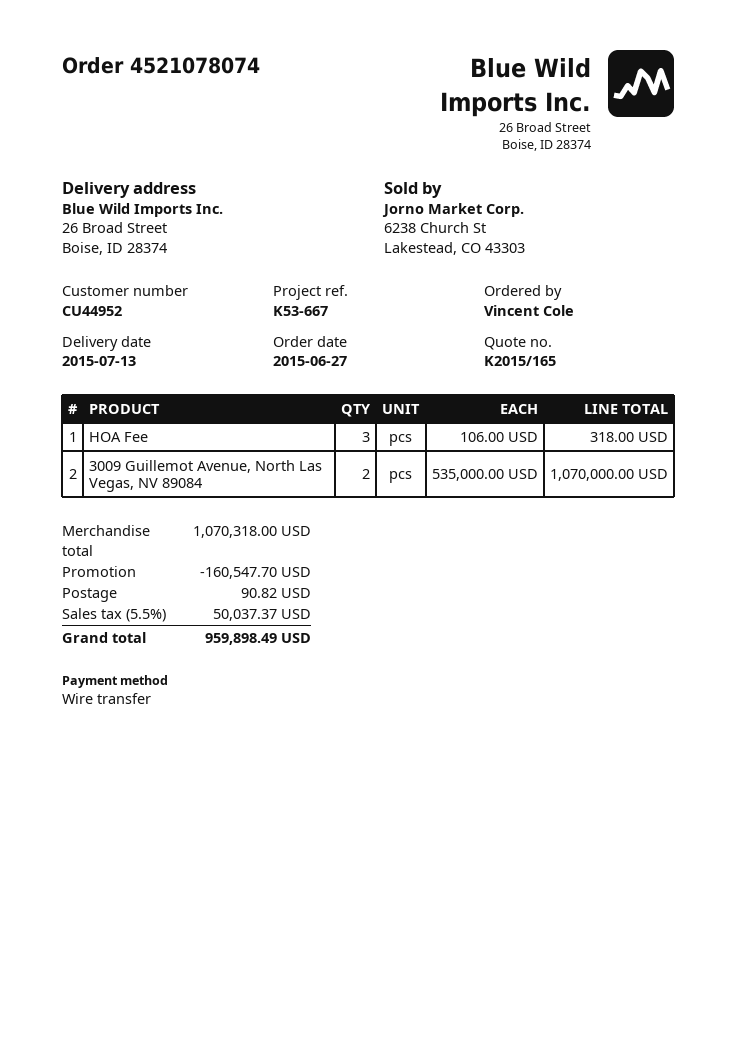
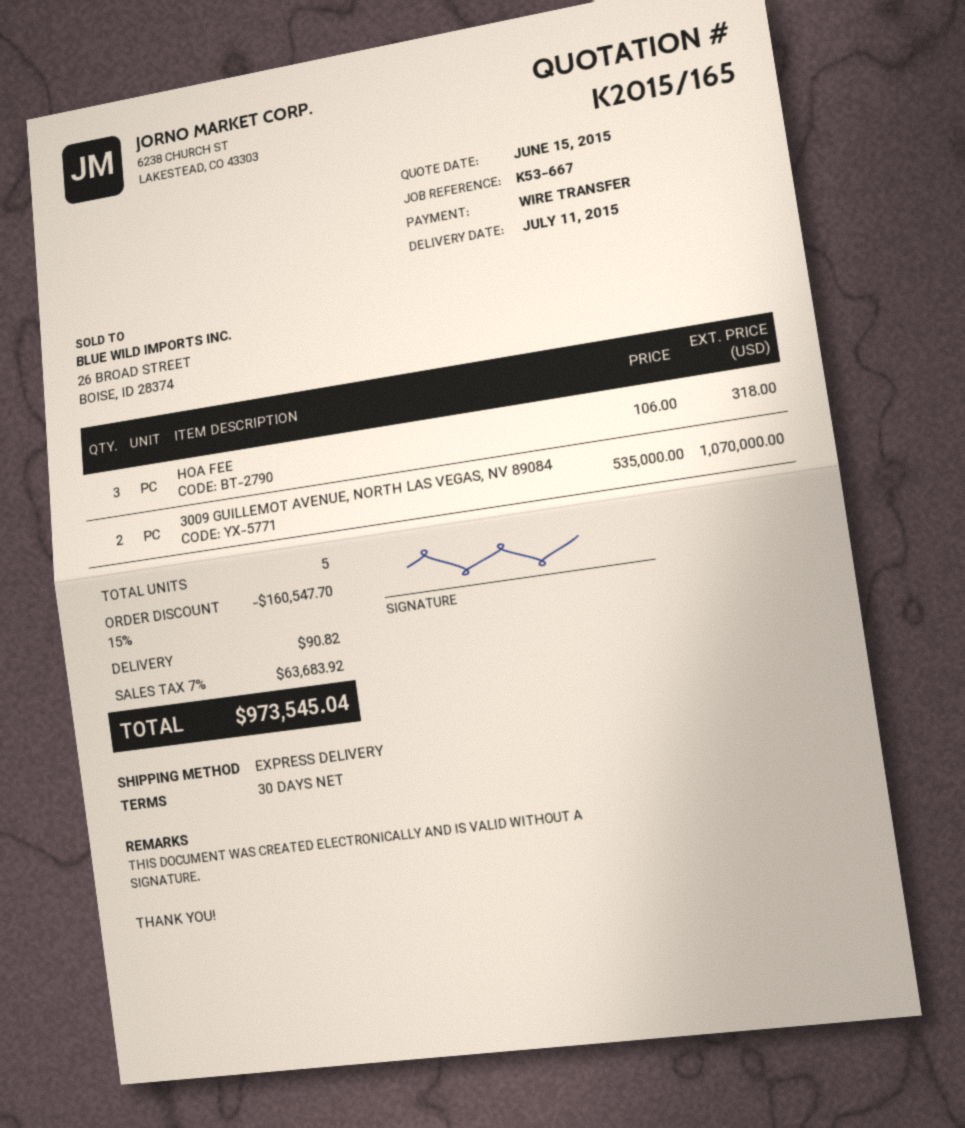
delivery date: 2015-07-13 -> 2015-07-11
tax: 5.5% = 50037.37 -> 7% = 63683.92
total: 959898.49 -> 973545.04

